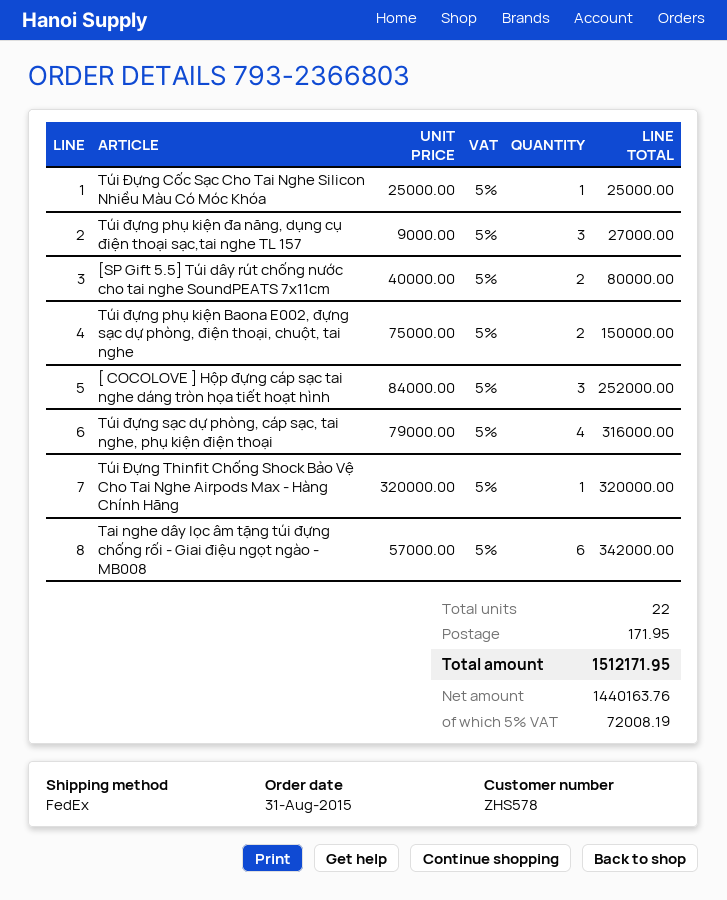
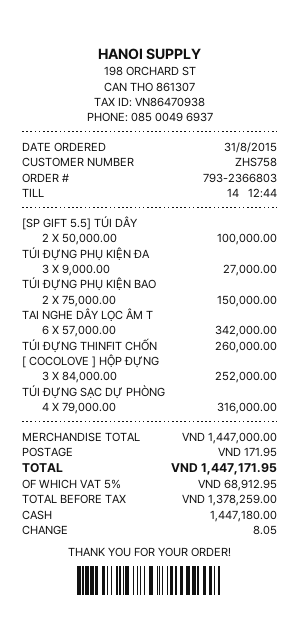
customer number: ZHS578 -> ZHS758
Túi Đựng Cốc Sạc Cho Tai Nghe Silicon Nhiều Màu Có Móc Khóa: 1 x 25000.00 = 25000.00 -> none
[SP Gift 5.5] Túi dây rút chống nước cho tai nghe SoundPEATS 7x11cm: 2 x 40000.00 = 80000.00 -> 2 x 50000.00 = 100000.00
Túi Đựng Thinfit Chống Shock Bảo Vệ Cho Tai Nghe Airpods Max - Hàng Chính Hãng: 1 x 320000.00 = 320000.00 -> 1 x 260000.00 = 260000.00
net: 1440163.76 -> 1378259.00
tax: 5% = 72008.19 -> 5% = 68912.95
total: 1512171.95 -> 1447171.95

